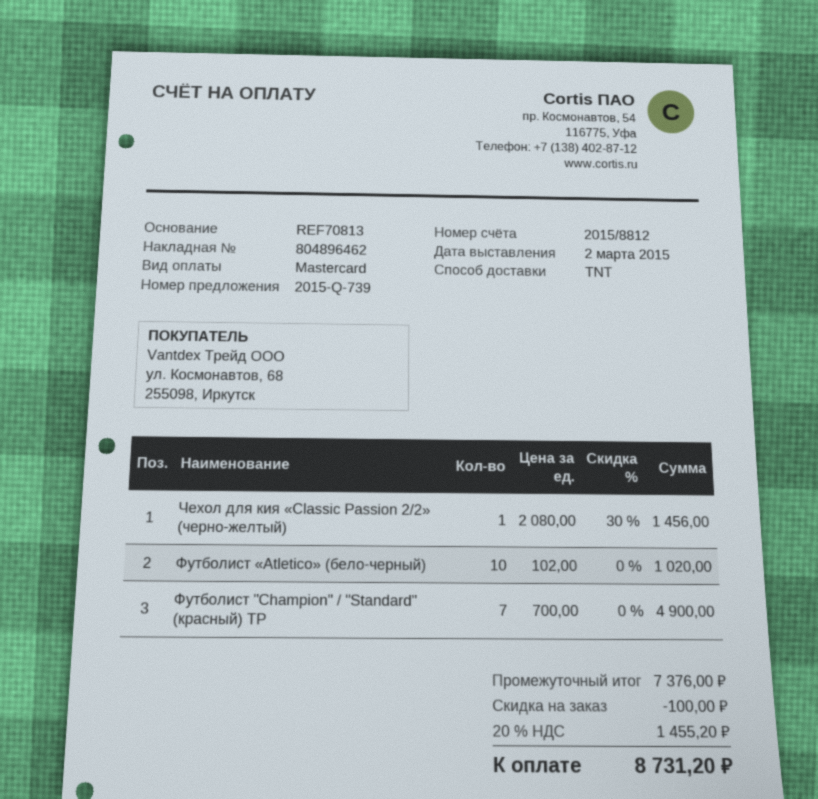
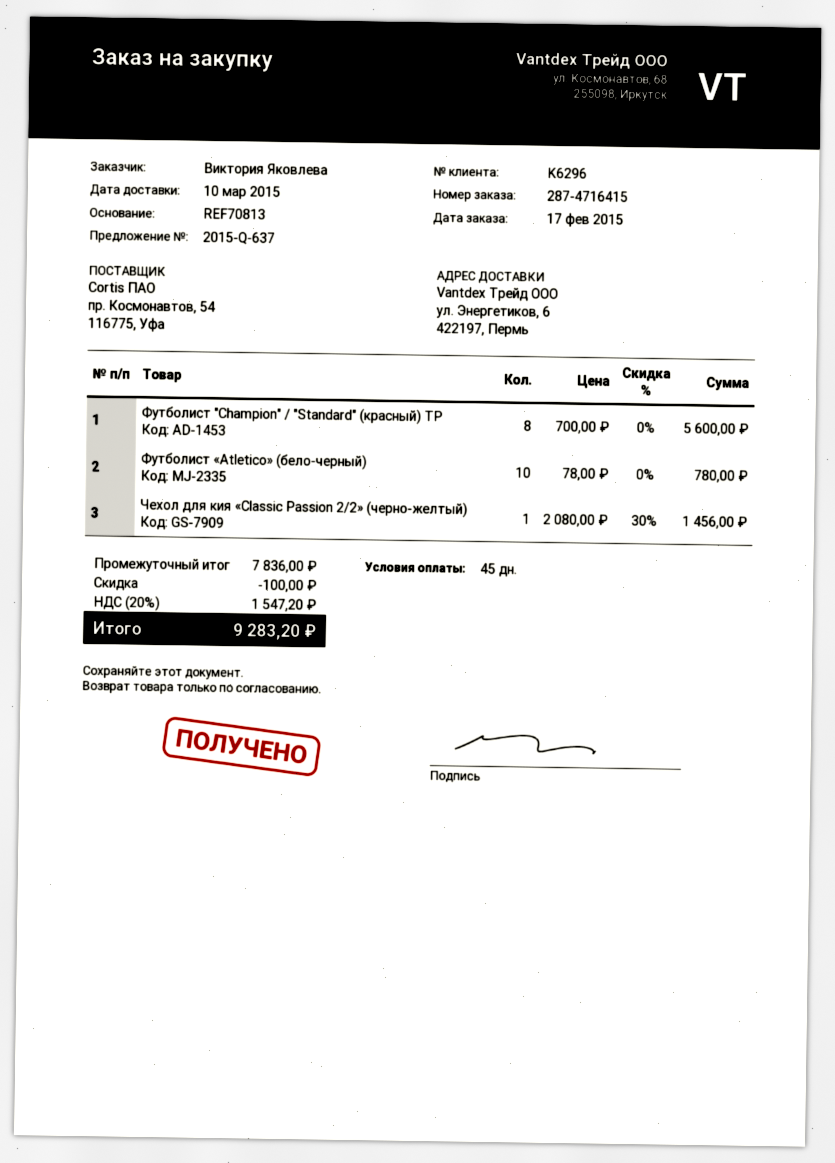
quote number: 2015-Q-739 -> 2015-Q-637
Футболист «Atletico» (бело-черный): 10 x 102.00 = 1020.00 -> 10 x 78.00 = 780.00
Футболист "Champion" / "Standard" (красный) ТР: 7 x 700.00 = 4900.00 -> 8 x 700.00 = 5600.00
subtotal: 7376.00 -> 7836.00
tax: 20% = 1455.20 -> 20% = 1547.20
total: 8731.20 -> 9283.20

